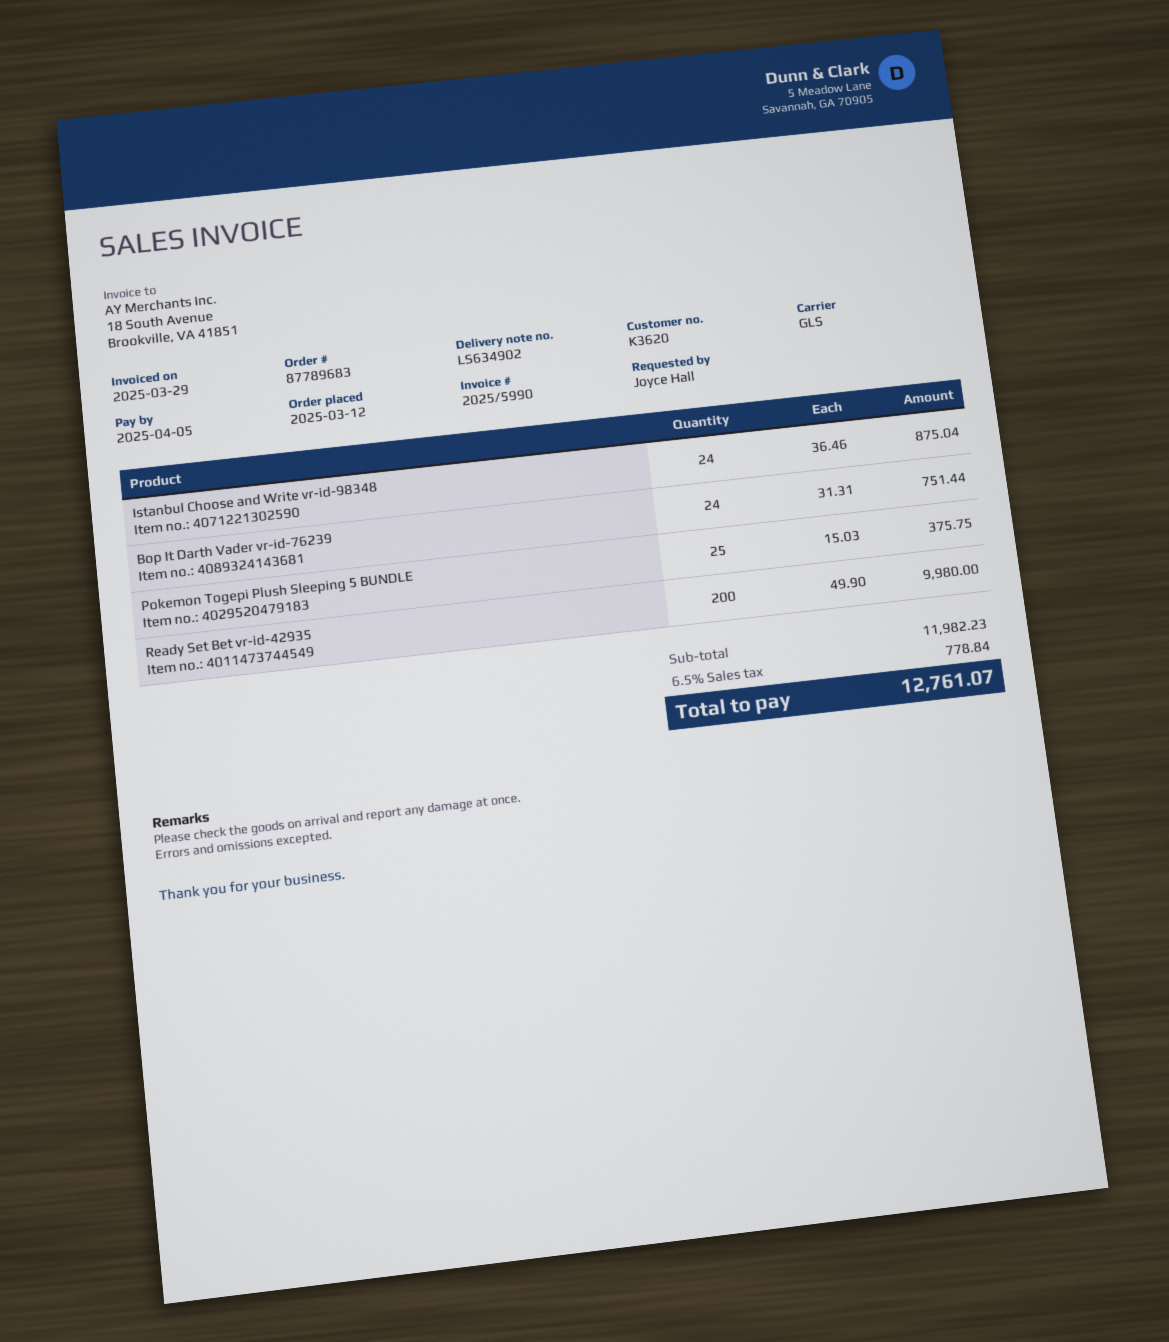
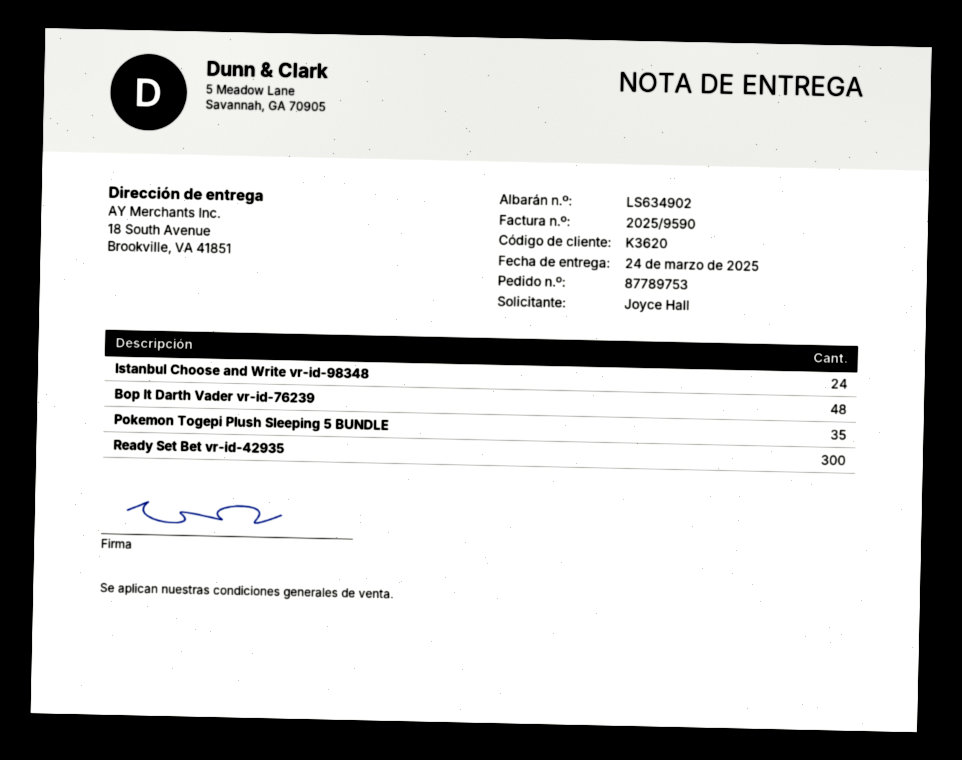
order number: 87789683 -> 87789753
invoice number: 2025/5990 -> 2025/9590
Bop It Darth Vader vr-id-76239: 24 -> 48
Pokemon Togepi Plush Sleeping 5 BUNDLE: 25 -> 35
Ready Set Bet vr-id-42935: 200 -> 300

